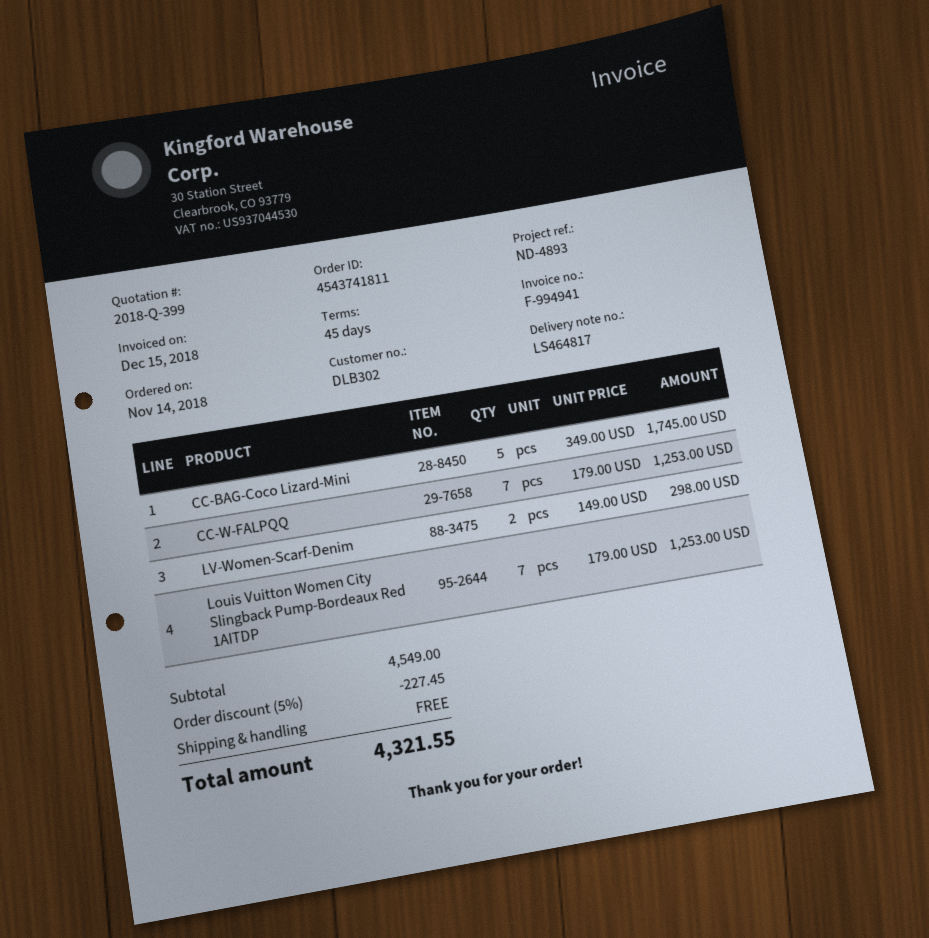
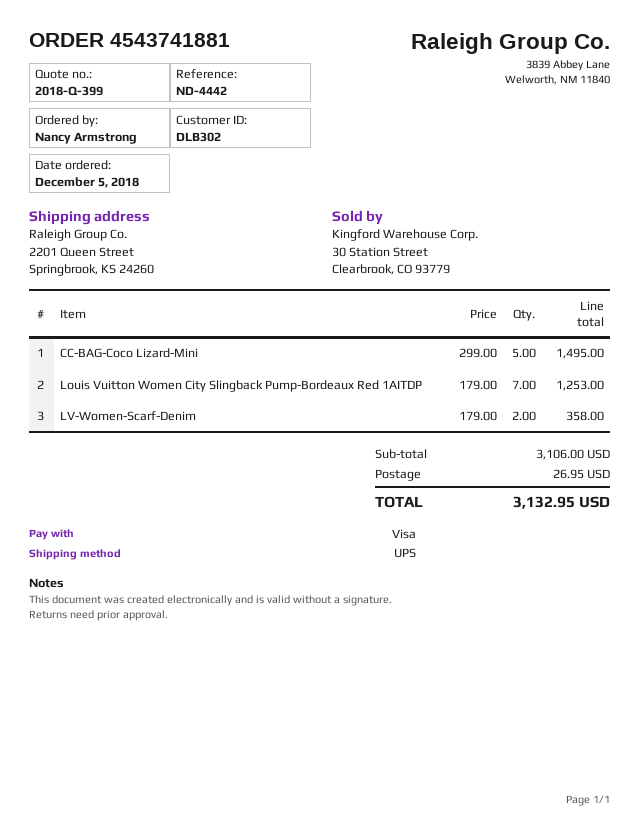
order number: 4543741811 -> 4543741881
order date: 2018-11-14 -> 2018-12-05
reference: ND-4893 -> ND-4442
CC-BAG-Coco Lizard-Mini: 5 x 349.00 = 1745.00 -> 5 x 299.00 = 1495.00
CC-W-FALPQQ: 7 x 179.00 = 1253.00 -> none
LV-Women-Scarf-Denim: 2 x 149.00 = 298.00 -> 2 x 179.00 = 358.00
subtotal: 4549.00 -> 3106.00
discount: 5% = 227.45 -> none
shipping: 0.00 -> 26.95
total: 4321.55 -> 3132.95

